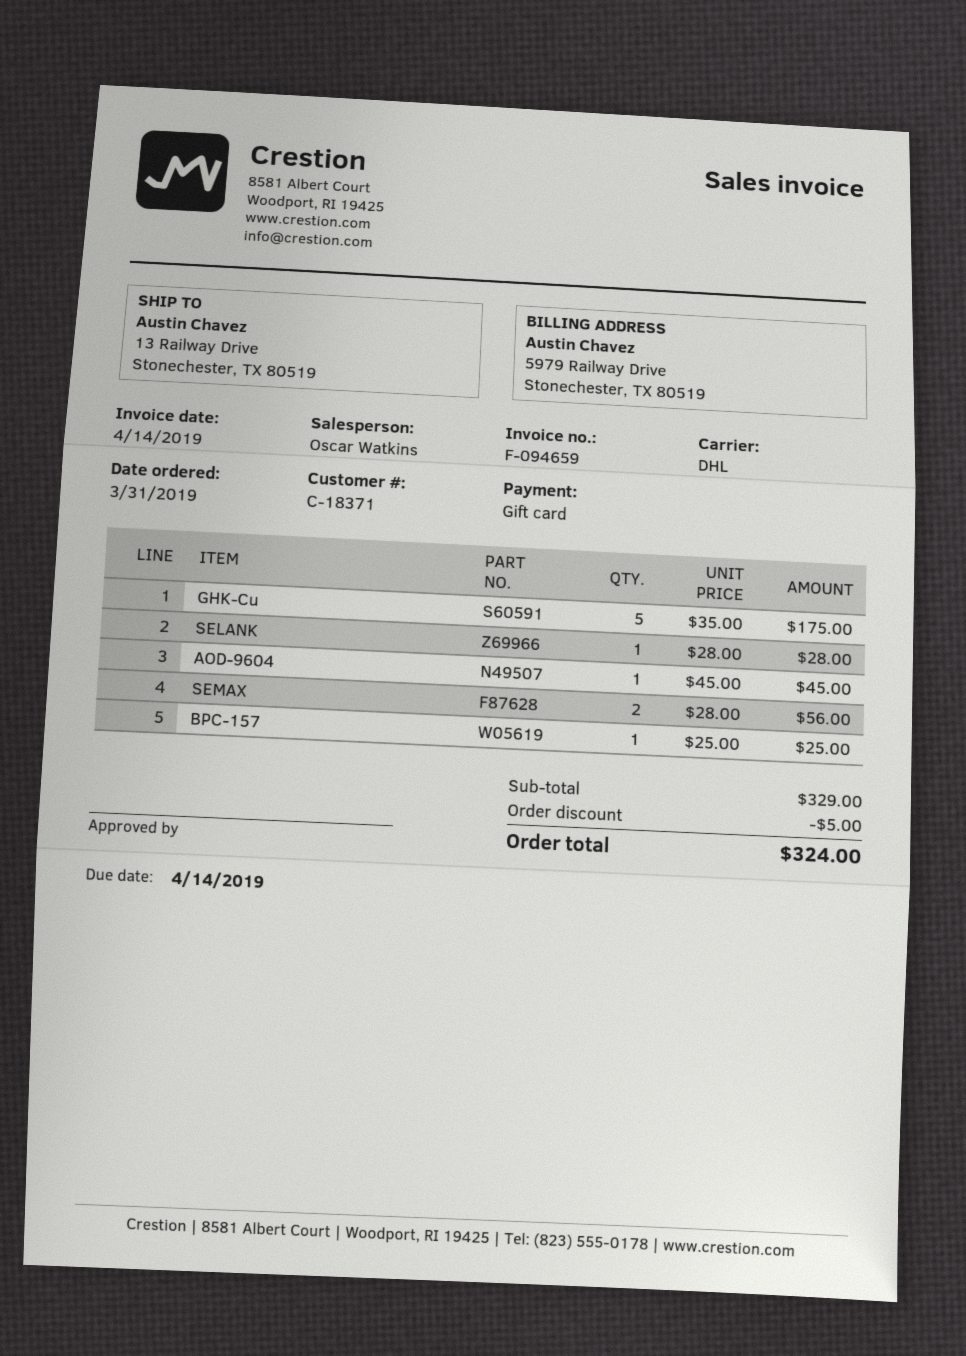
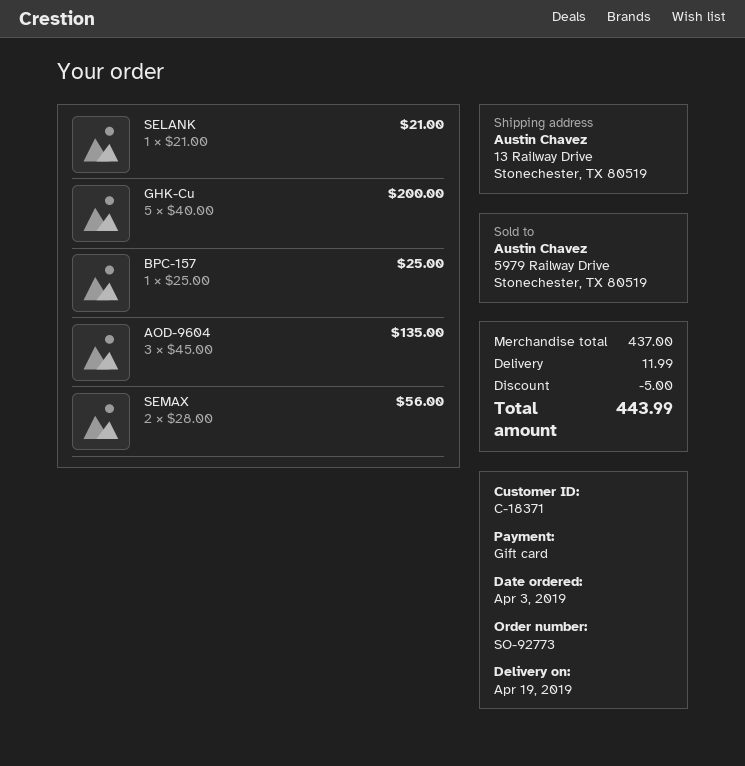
order date: 2019-03-31 -> 2019-04-03
GHK-Cu: 5 x 35.00 = 175.00 -> 5 x 40.00 = 200.00
SELANK: 1 x 28.00 = 28.00 -> 1 x 21.00 = 21.00
AOD-9604: 1 x 45.00 = 45.00 -> 3 x 45.00 = 135.00
subtotal: 329.00 -> 437.00
shipping: none -> 11.99
total: 324.00 -> 443.99

